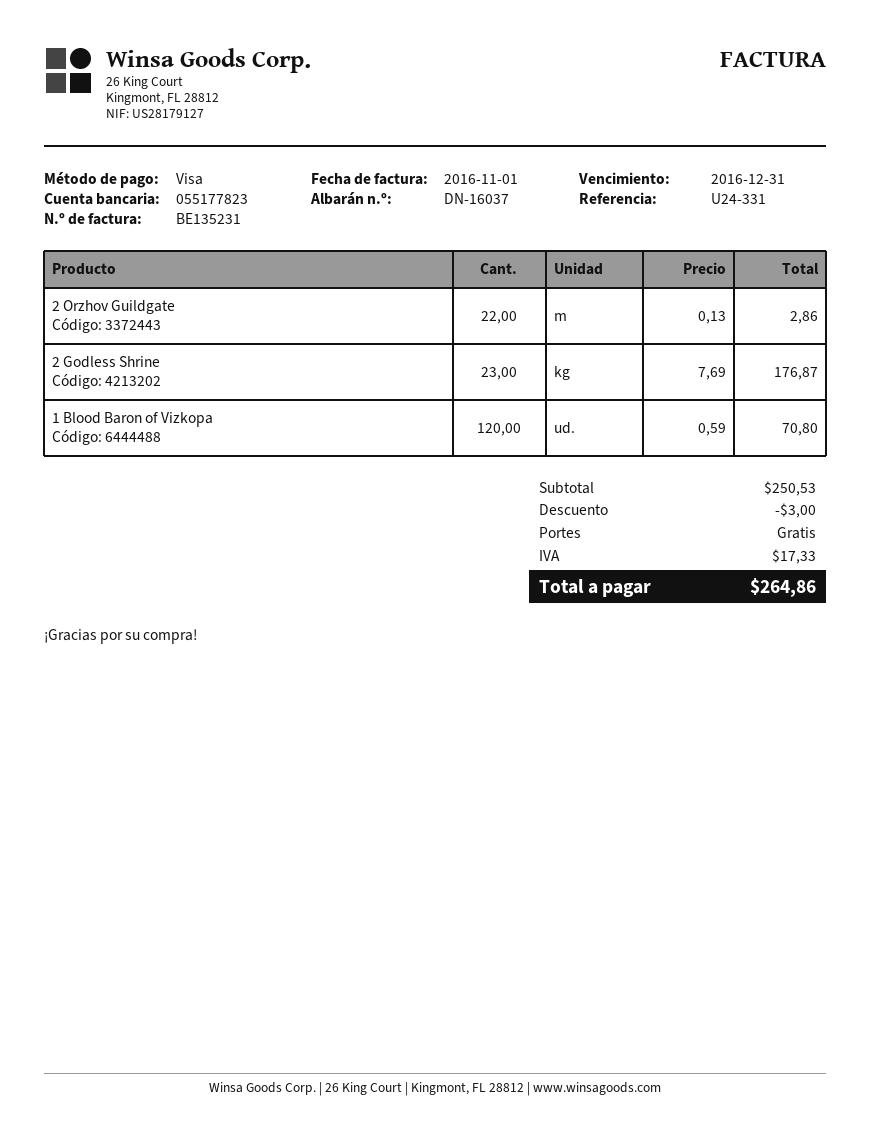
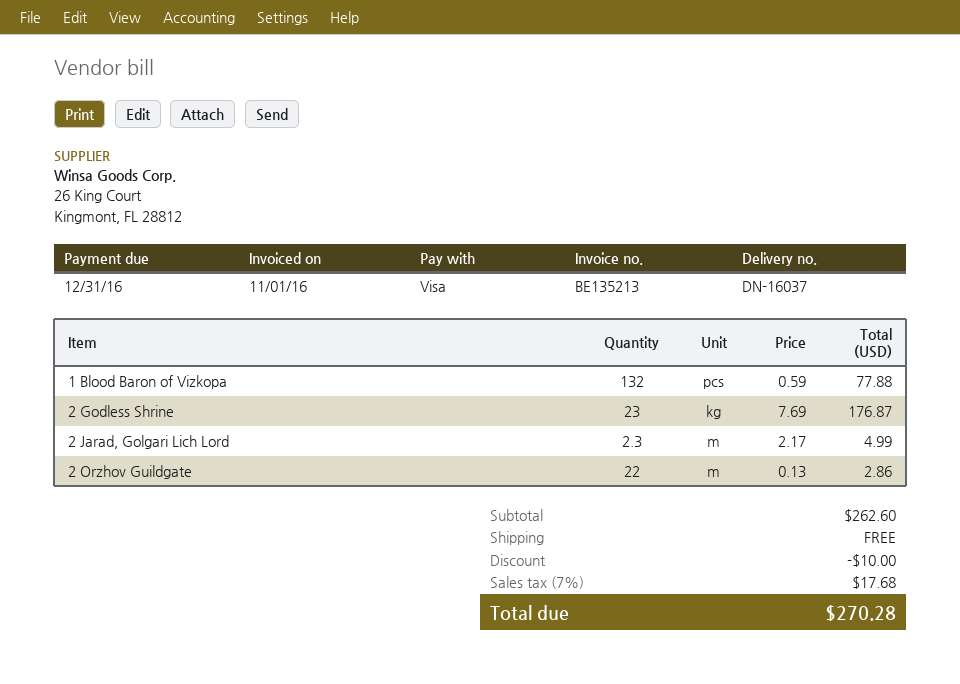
invoice number: BE135231 -> BE135213
1 Blood Baron of Vizkopa: 120 x 0.59 = 70.80 -> 132 x 0.59 = 77.88
2 Jarad, Golgari Lich Lord: none -> 2.3 x 2.17 = 4.99
subtotal: 250.53 -> 262.60
discount: 3.00 -> 10.00
tax: 17.33 -> 17.68
total: 264.86 -> 270.28

